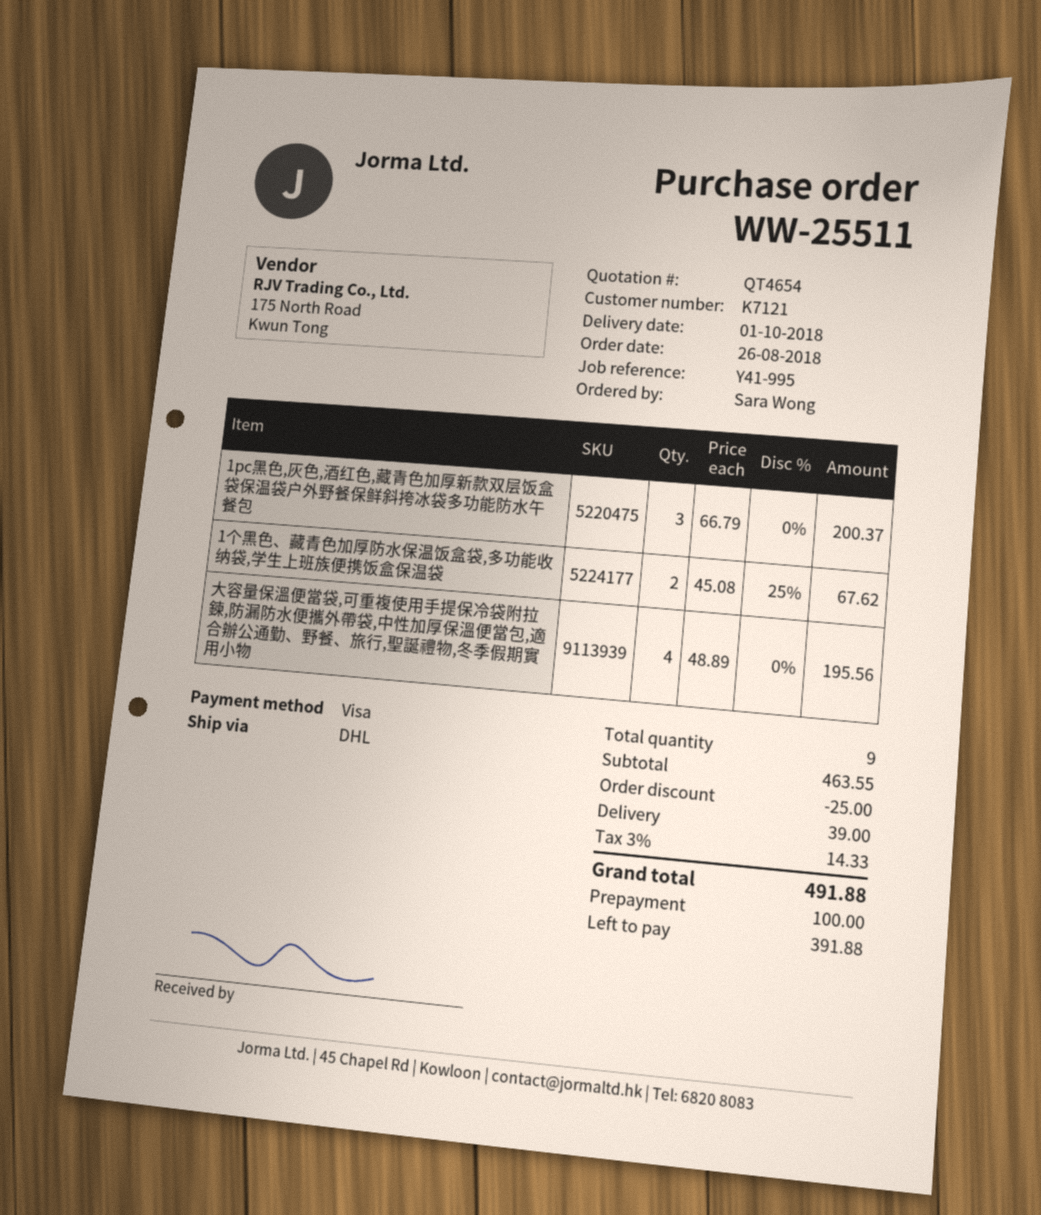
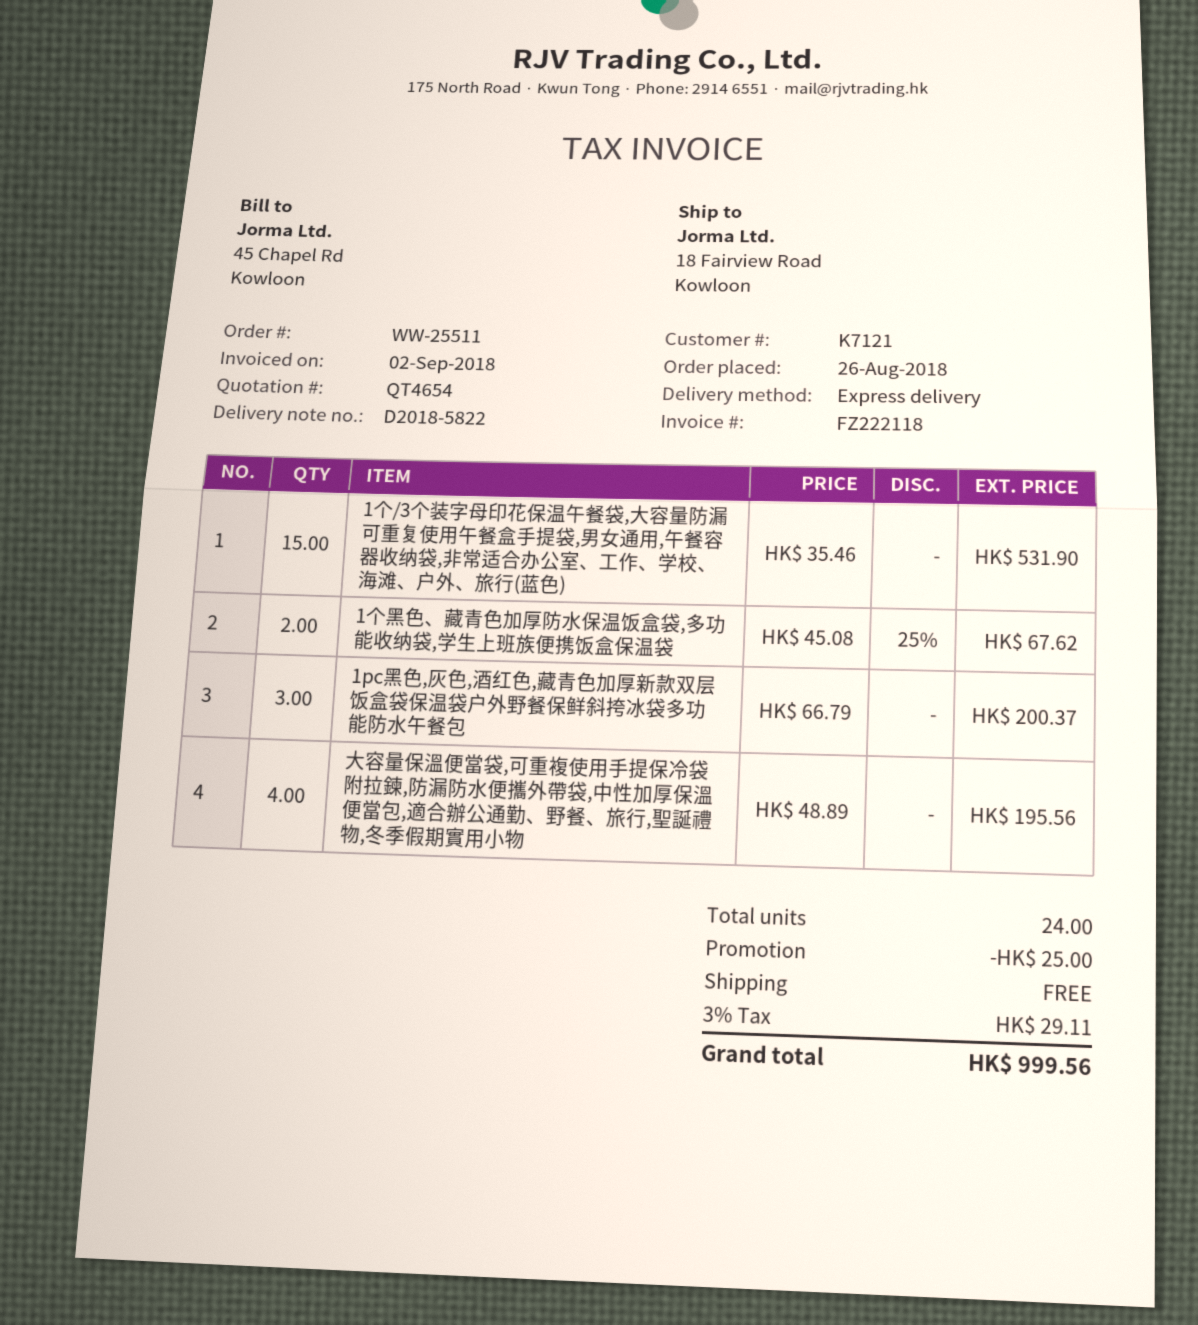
shipping method: DHL -> express
1个/3个装字母印花保温午餐袋,大容量防漏可重复使用午餐盒手提袋,男女通用,午餐容器收纳袋,非常适合办公室、工作、学校、海滩、户外、旅行(蓝色): none -> 15 x 35.46 = 531.90
total quantity: 9 -> 24
shipping: 39.00 -> 0.00
tax: 3% = 14.33 -> 3% = 29.11
total: 491.88 -> 999.56

